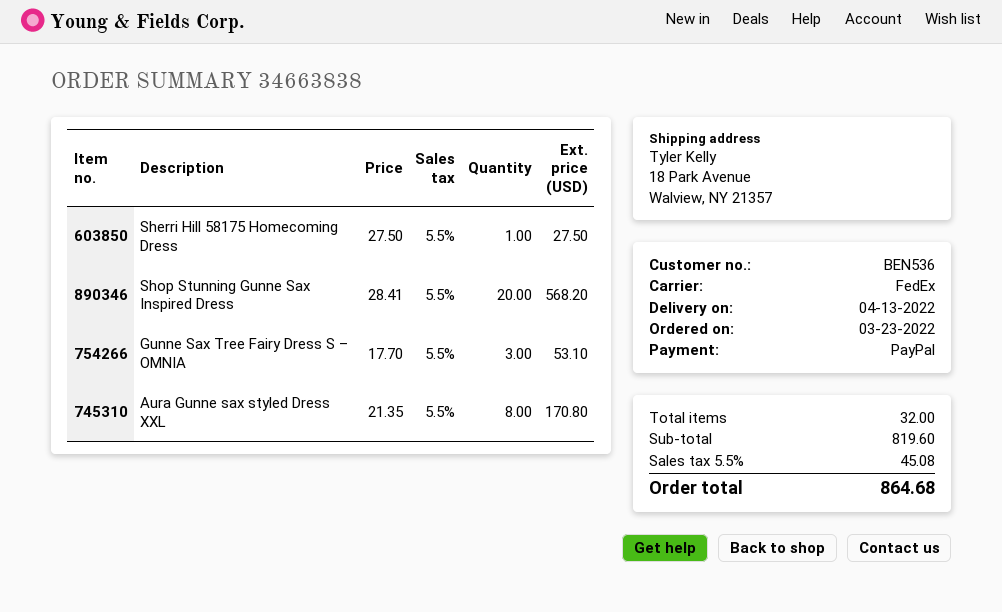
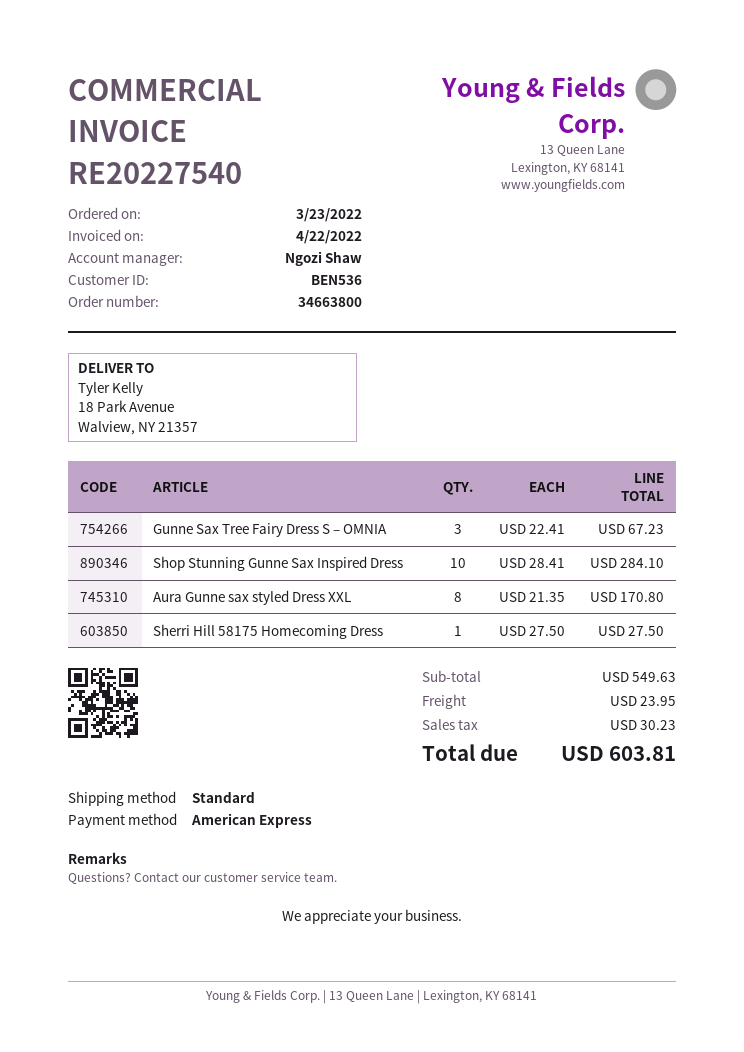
order number: 34663838 -> 34663800
payment method: PayPal -> American Express
shipping method: FedEx -> standard
Shop Stunning Gunne Sax Inspired Dress: 20 x 28.41 = 568.20 -> 10 x 28.41 = 284.10
Gunne Sax Tree Fairy Dress S – OMNIA: 3 x 17.70 = 53.10 -> 3 x 22.41 = 67.23
subtotal: 819.60 -> 549.63
shipping: none -> 23.95
tax: 45.08 -> 30.23
total: 864.68 -> 603.81

